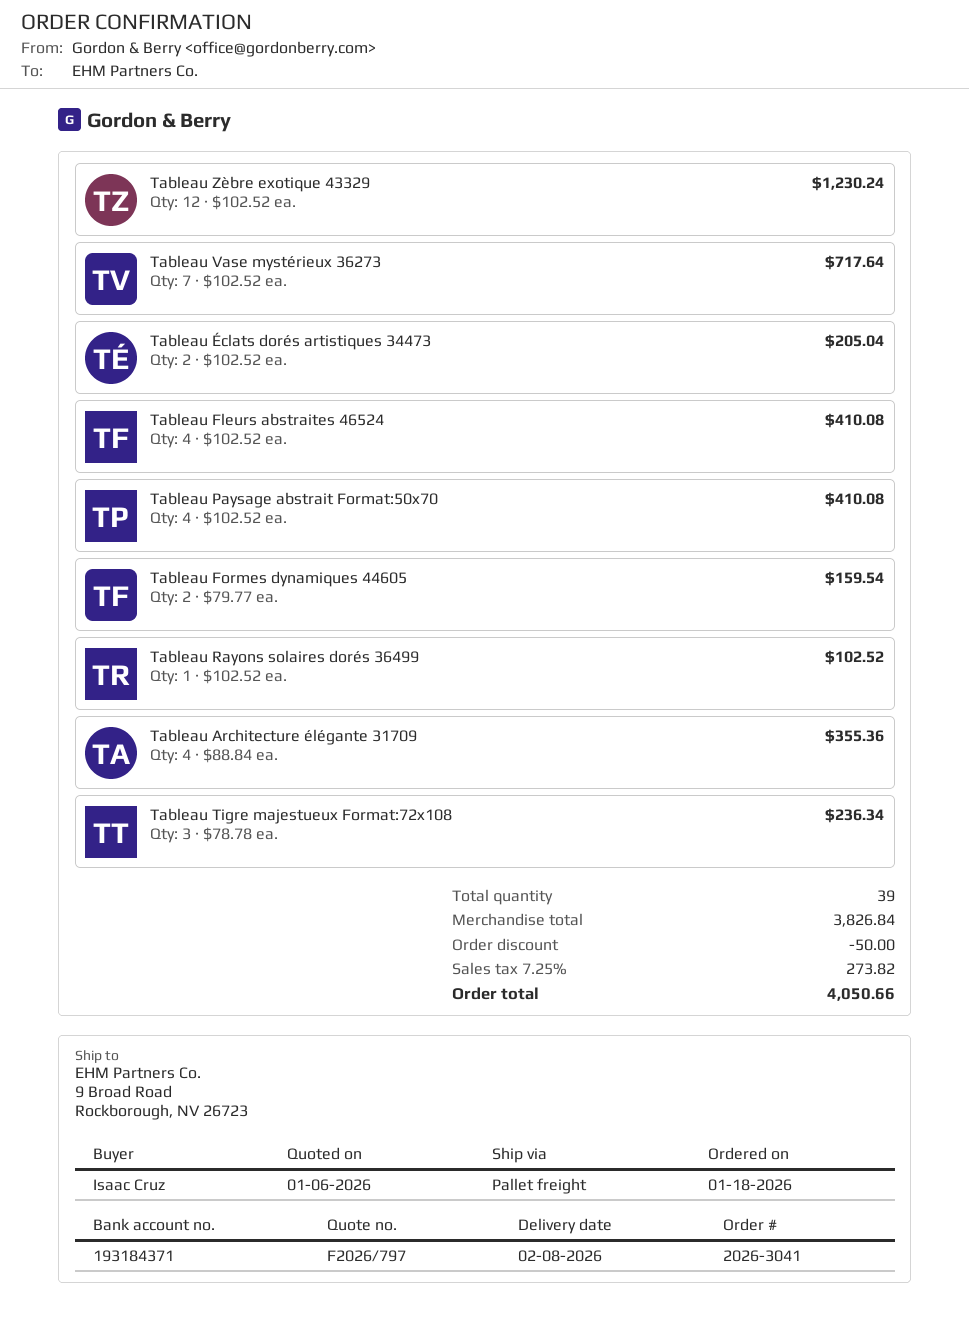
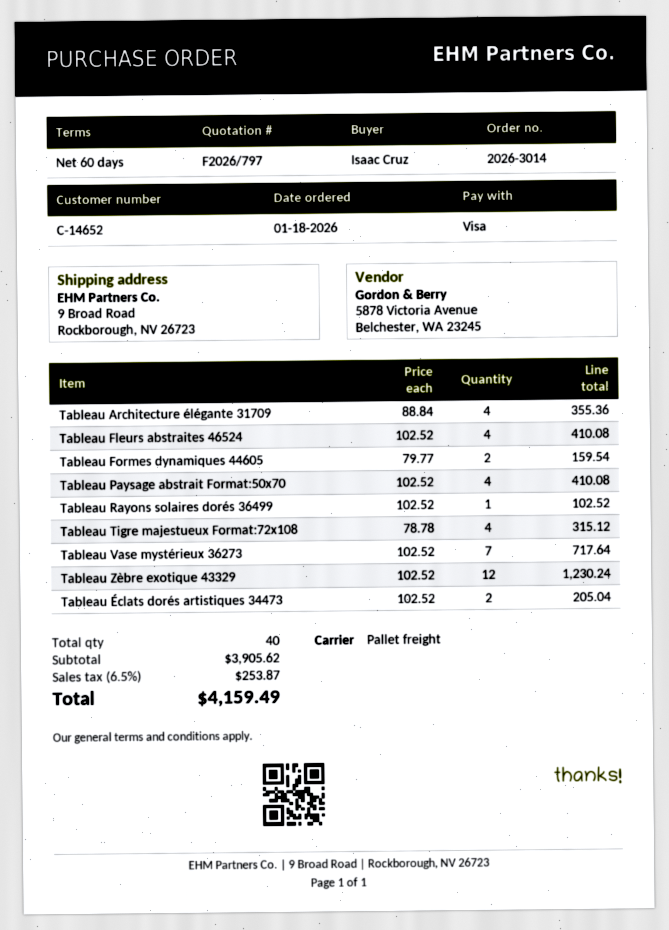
order number: 2026-3041 -> 2026-3014
Tableau Tigre majestueux Format:72x108: 3 x 78.78 = 236.34 -> 4 x 78.78 = 315.12
total quantity: 39 -> 40
subtotal: 3826.84 -> 3905.62
discount: 50.00 -> none
tax: 7.25% = 273.82 -> 6.5% = 253.87
total: 4050.66 -> 4159.49

